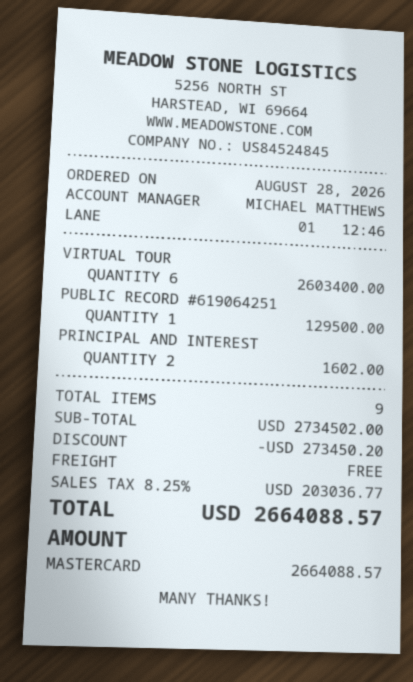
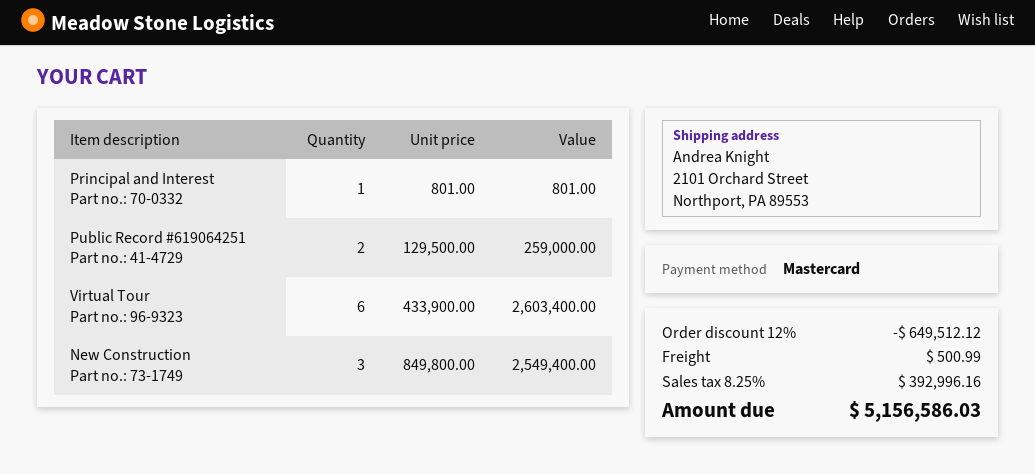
PUBLIC RECORD #619064251: 1 for 129500.00 -> 2 for 259000.00
PRINCIPAL AND INTEREST: 2 for 1602.00 -> 1 for 801.00
New Construction: none -> 3 for 2549400.00
discount: 273450.20 -> 649512.12
shipping: 0.00 -> 500.99
tax: 8.25% = 203036.77 -> 8.25% = 392996.16
total: 2664088.57 -> 5156586.03

